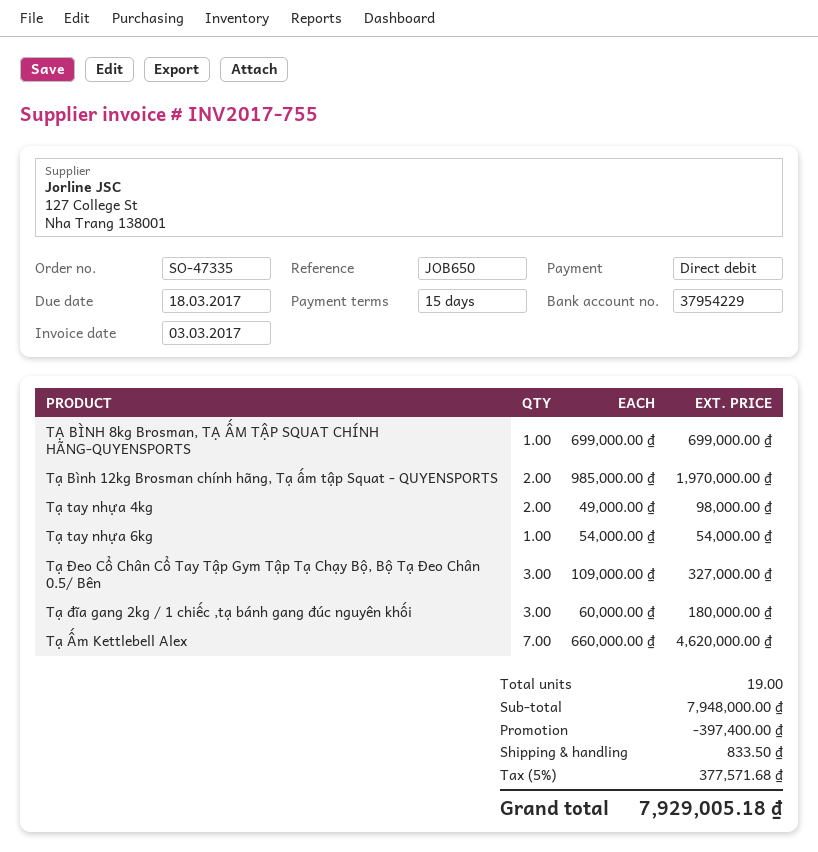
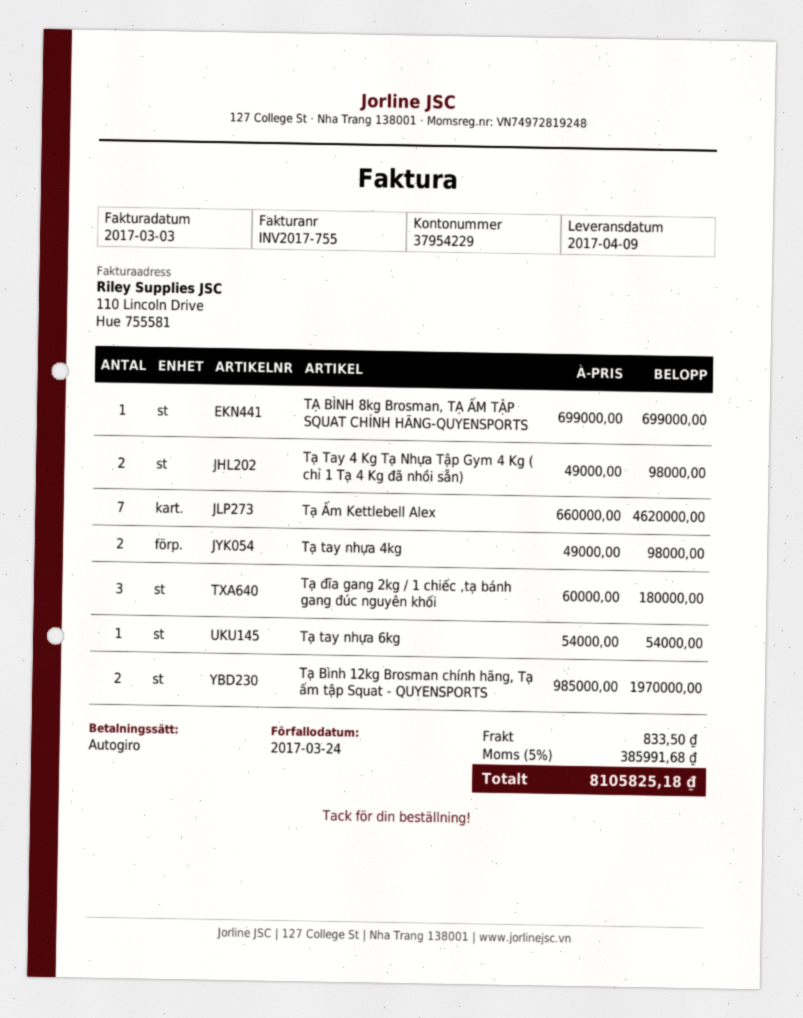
due date: 2017-03-18 -> 2017-03-24
Tạ Đeo Cổ Chân Cổ Tay Tập Gym Tập Tạ Chạy Bộ, Bộ Tạ Đeo Chân 0.5/ Bên: 3 x 109000.00 = 327000.00 -> none
Tạ Tay 4 Kg Tạ Nhựa Tập Gym 4 Kg ( chỉ 1 Tạ 4 Kg đã nhồi sẵn): none -> 2 x 49000.00 = 98000.00
discount: 397400.00 -> none
tax: 5% = 377571.68 -> 5% = 385991.68
total: 7929005.18 -> 8105825.18

